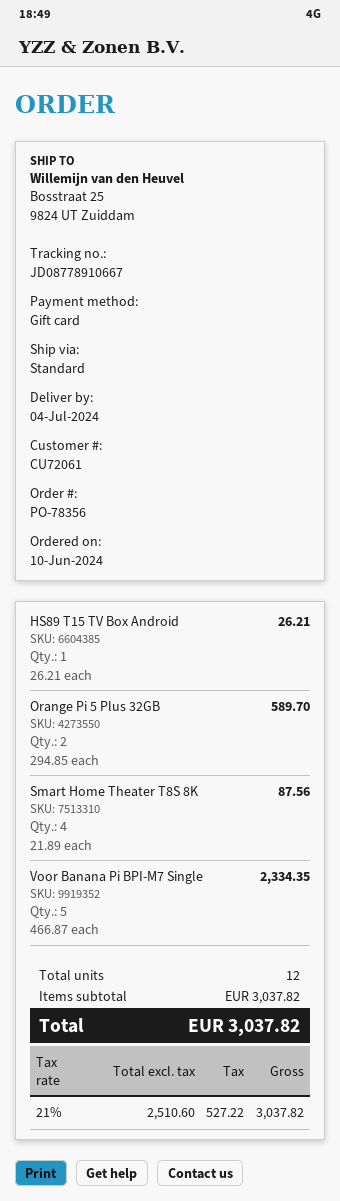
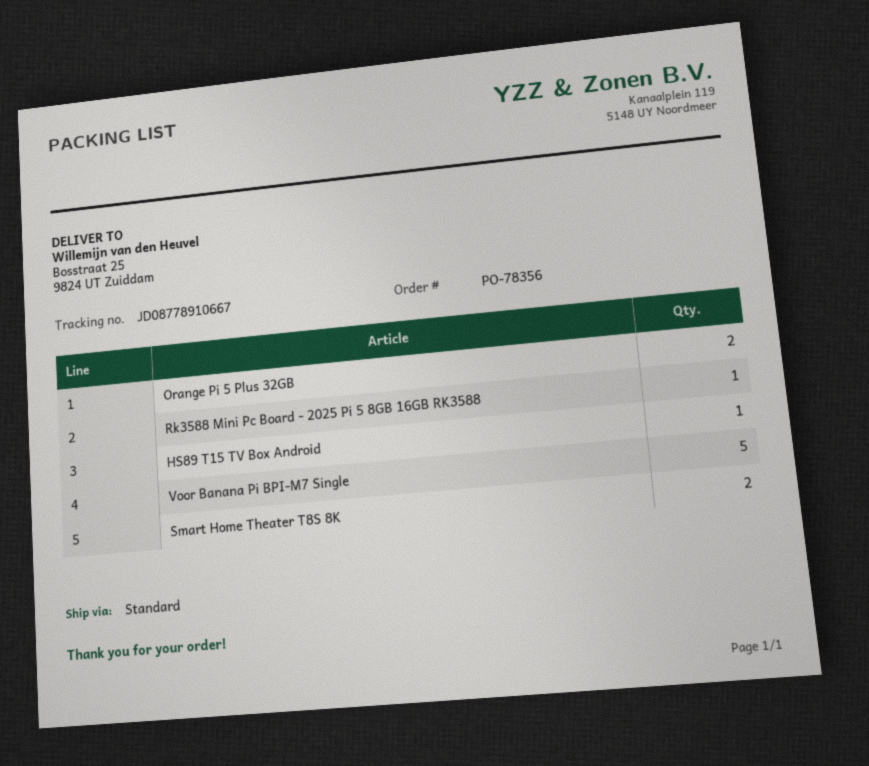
Smart Home Theater T8S 8K: 4 -> 2
Rk3588 Mini Pc Board - 2025 Pi 5 8GB 16GB RK3588: none -> 1

